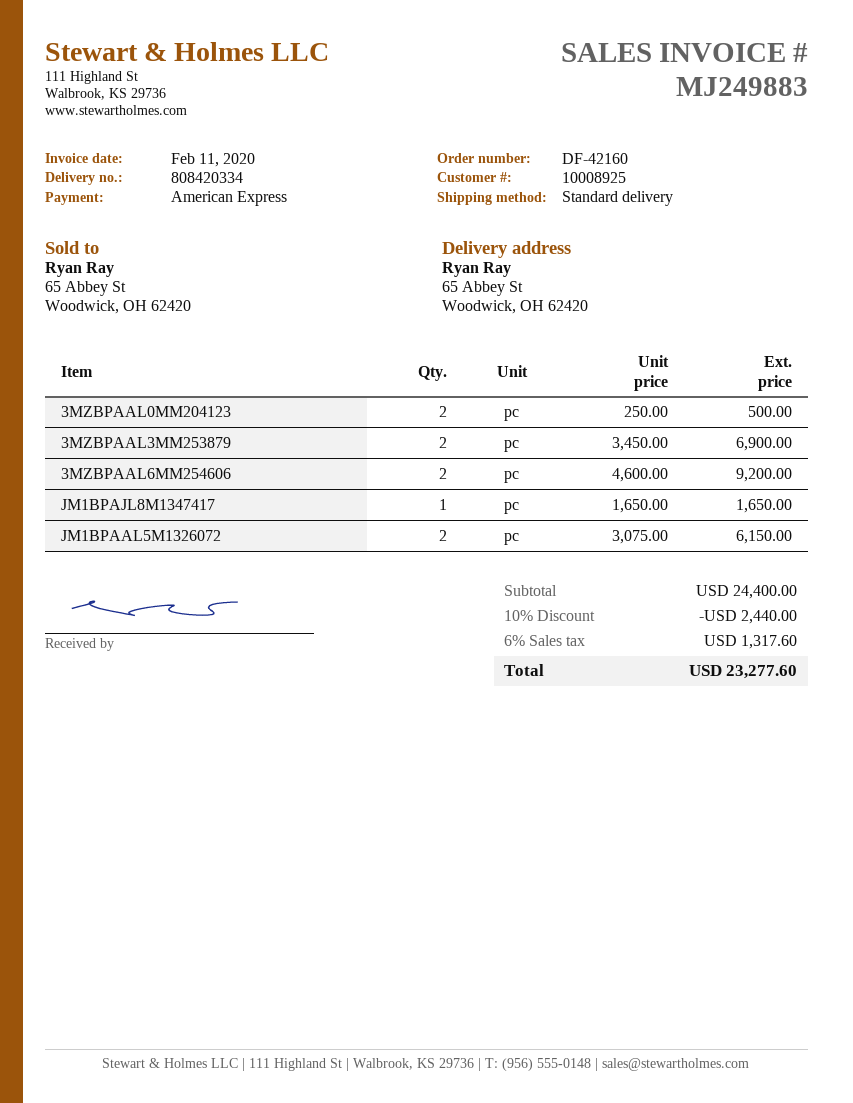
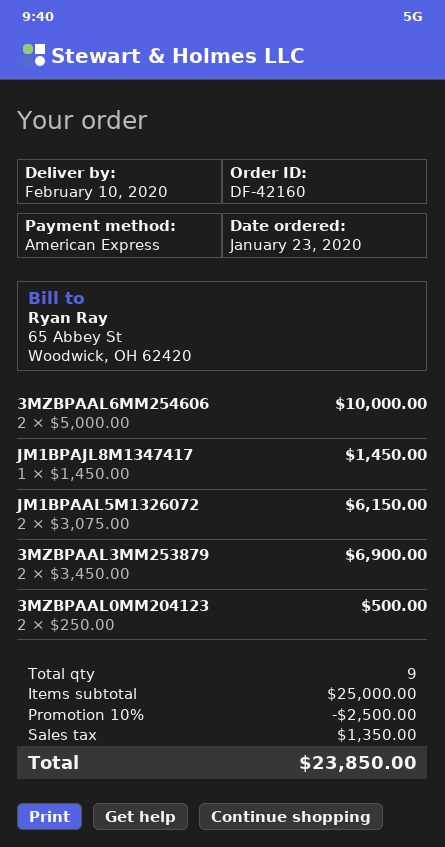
3MZBPAAL6MM254606: 2 x 4600.00 = 9200.00 -> 2 x 5000.00 = 10000.00
JM1BPAJL8M1347417: 1 x 1650.00 = 1650.00 -> 1 x 1450.00 = 1450.00
subtotal: 24400.00 -> 25000.00
discount: 10% = 2440.00 -> 10% = 2500.00
tax: 1317.60 -> 1350.00
total: 23277.60 -> 23850.00

